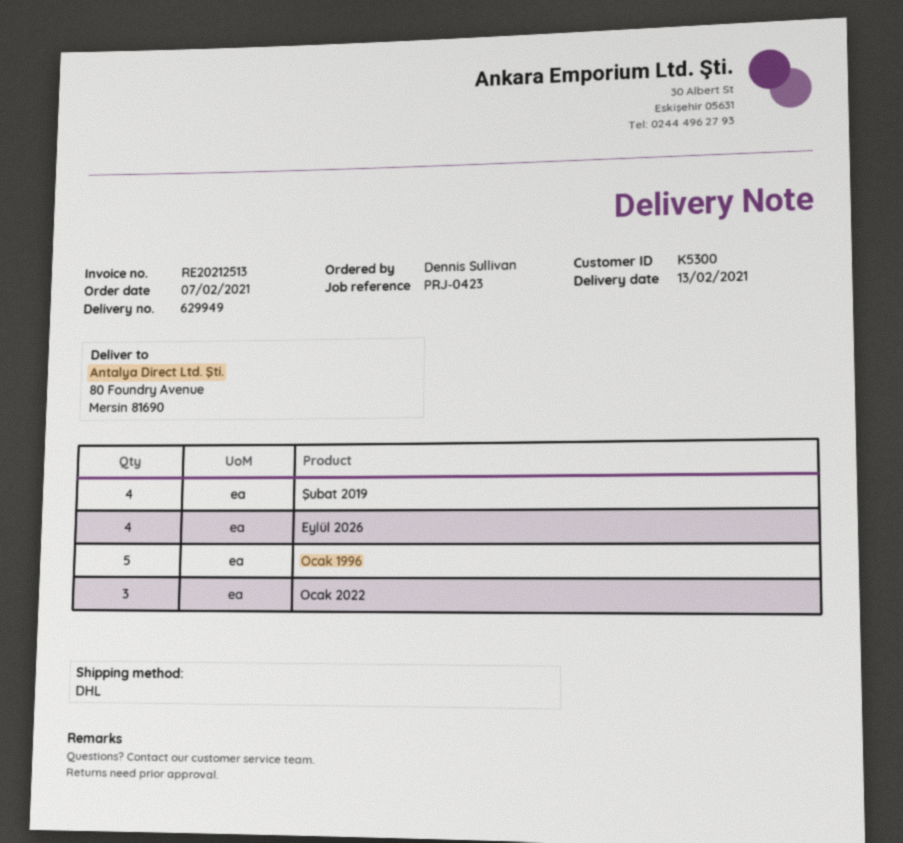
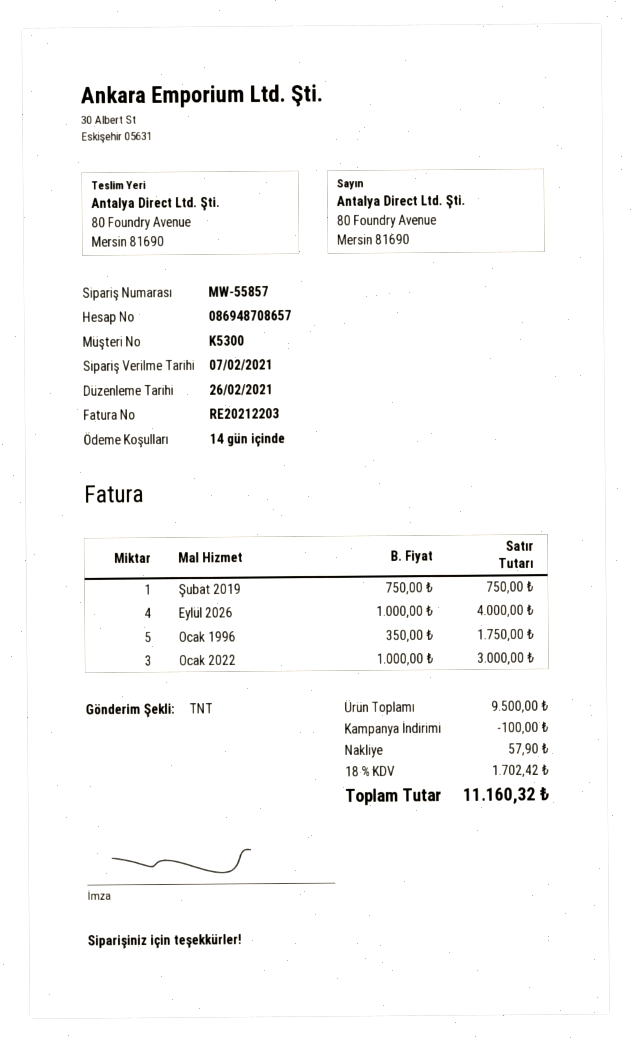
invoice number: RE20212513 -> RE20212203
shipping method: DHL -> TNT
Şubat 2019: 4 -> 1

